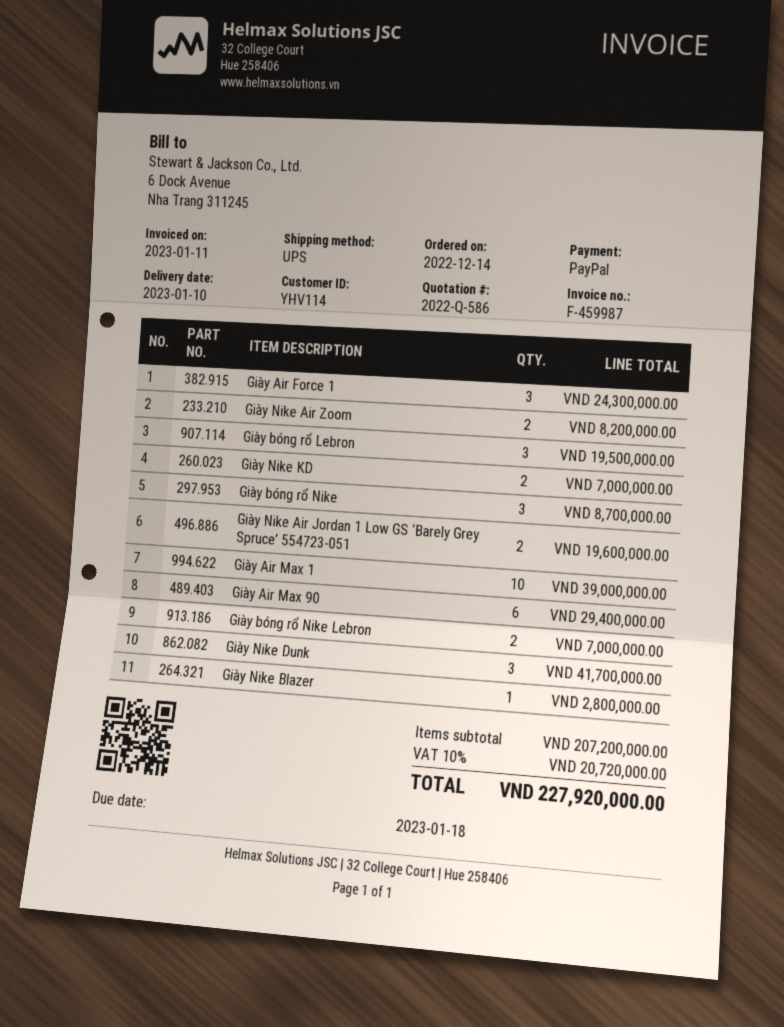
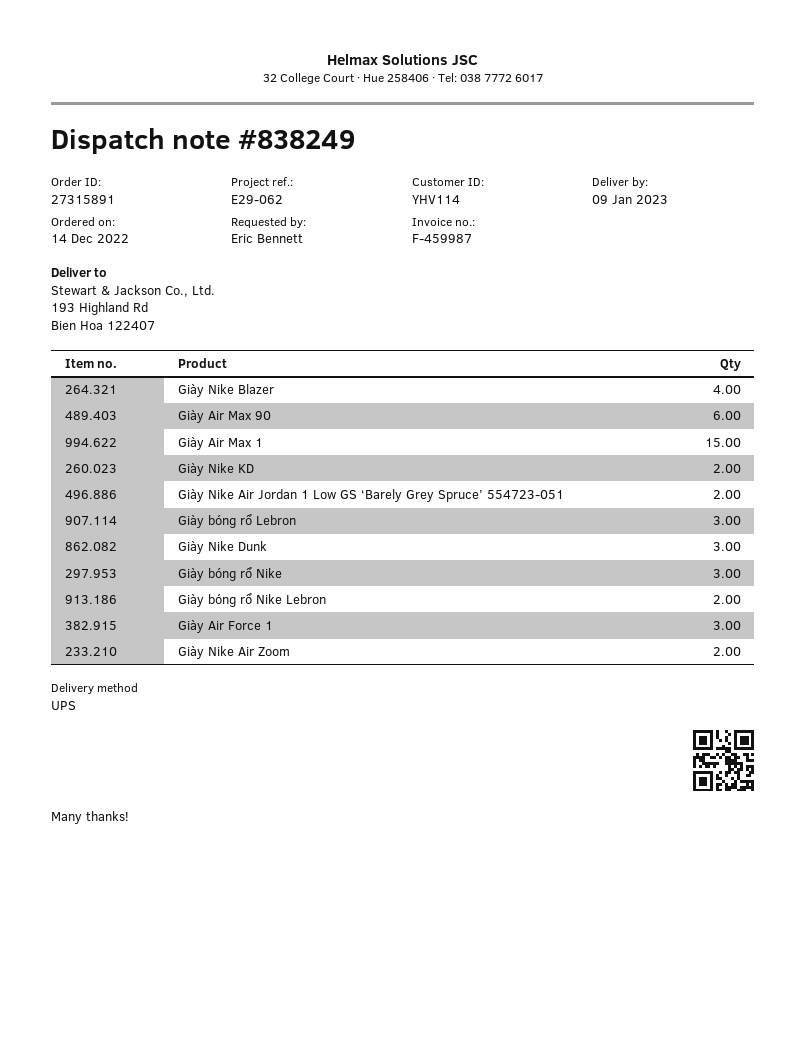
delivery date: 2023-01-10 -> 2023-01-09
Giày Air Max 1: 10 -> 15
Giày Nike Blazer: 1 -> 4

